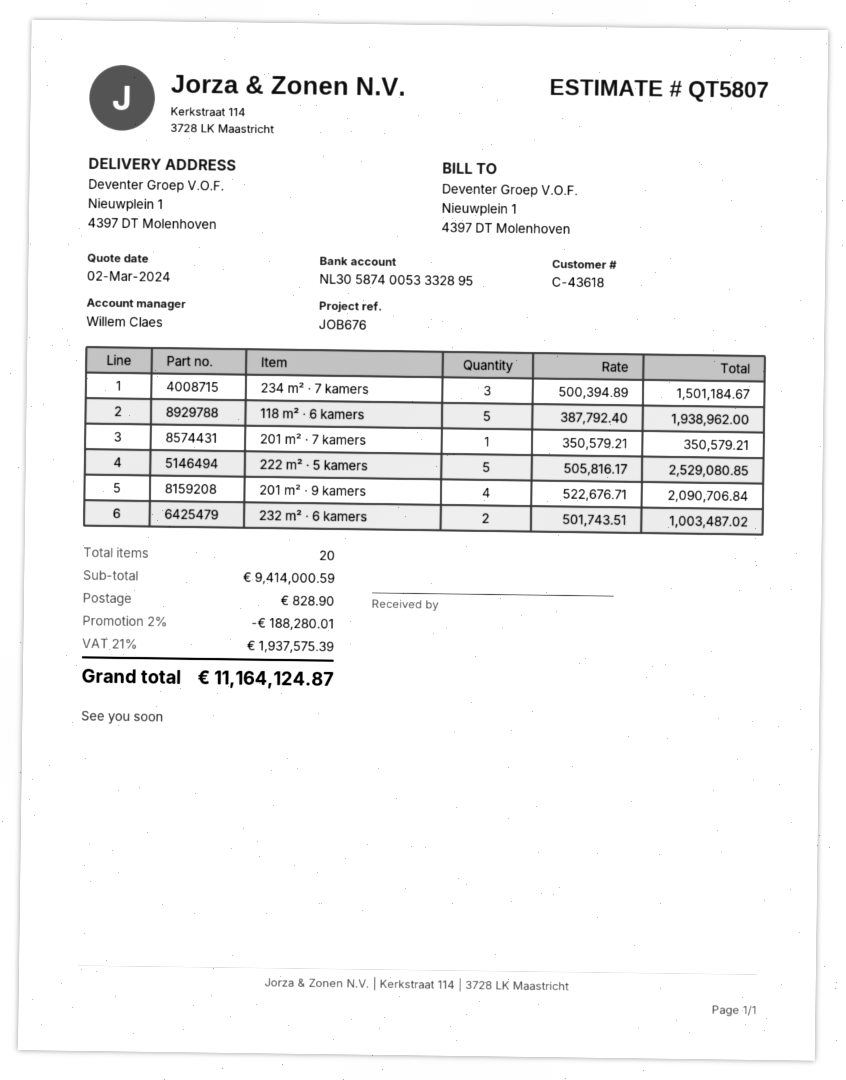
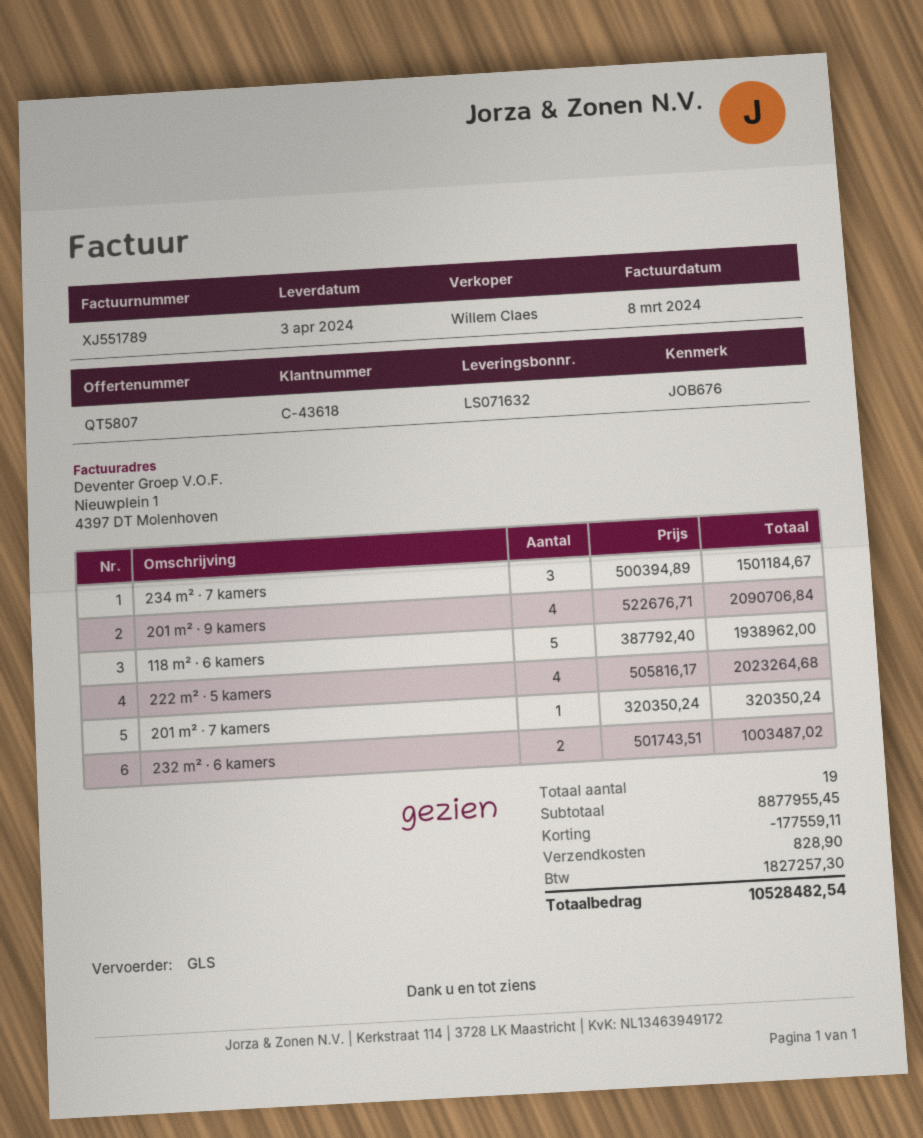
201 m² · 7 kamers: 1 x 350579.21 = 350579.21 -> 1 x 320350.24 = 320350.24
222 m² · 5 kamers: 5 x 505816.17 = 2529080.85 -> 4 x 505816.17 = 2023264.68
total quantity: 20 -> 19
subtotal: 9414000.59 -> 8877955.45
discount: 188280.01 -> 177559.11
tax: 1937575.39 -> 1827257.30
total: 11164124.87 -> 10528482.54

